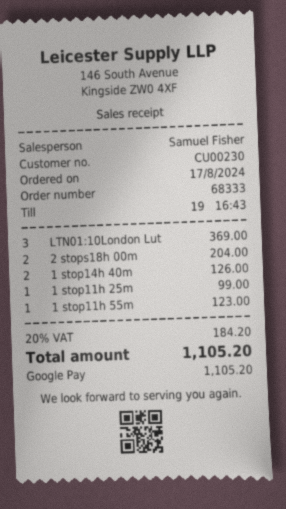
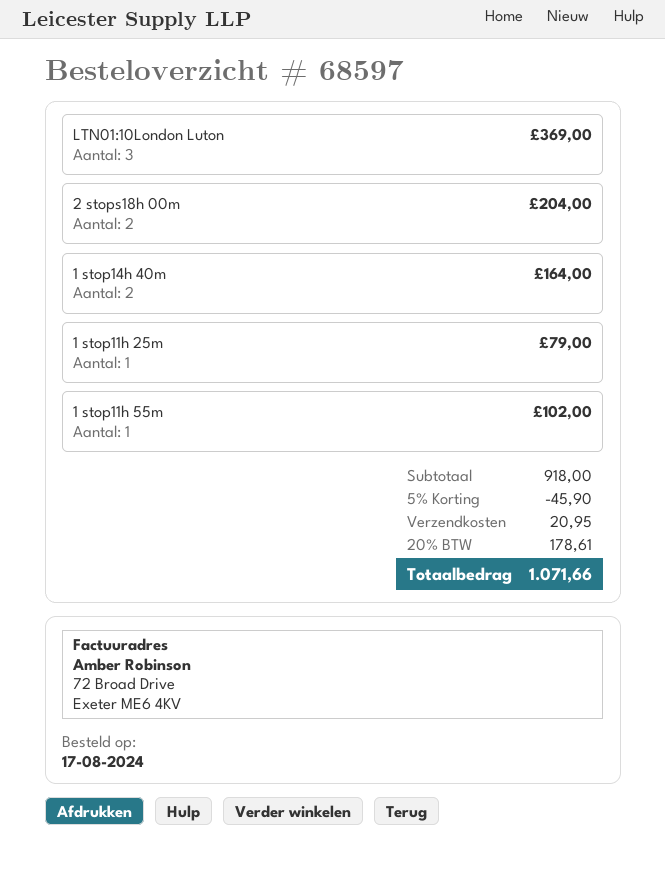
order number: 68333 -> 68597
1 stop14h 40m: 2 for 126.00 -> 2 for 164.00
1 stop11h 25m: 1 for 99.00 -> 1 for 79.00
1 stop11h 55m: 1 for 123.00 -> 1 for 102.00
discount: none -> 5% = 45.90
shipping: none -> 20.95
tax: 20% = 184.20 -> 20% = 178.61
total: 1105.20 -> 1071.66

